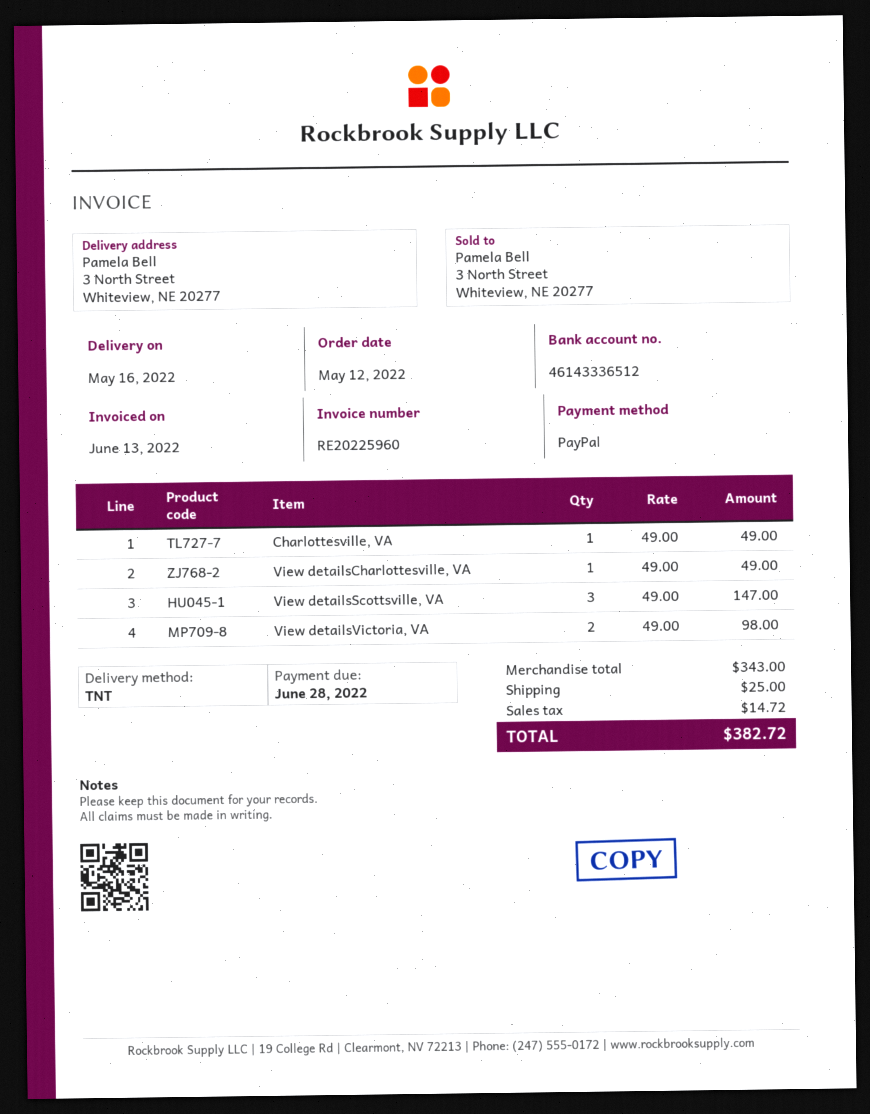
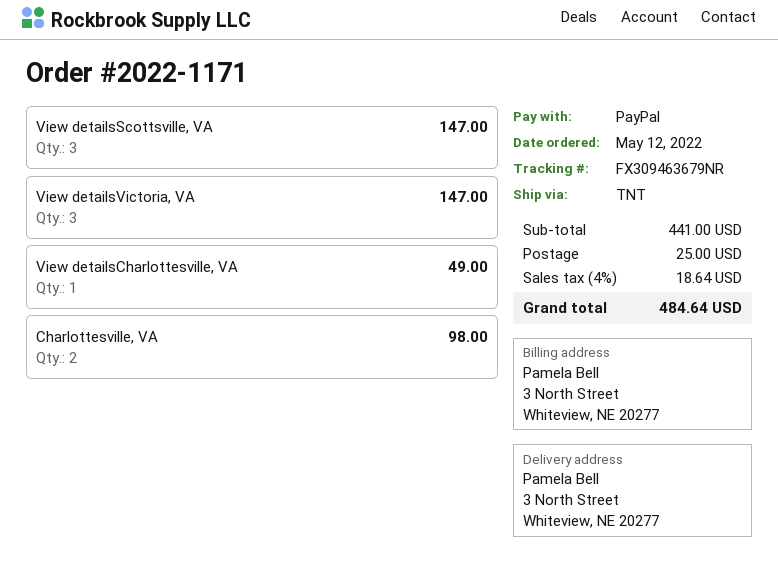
Charlottesville, VA: 1 for 49.00 -> 2 for 98.00
View detailsVictoria, VA: 2 for 98.00 -> 3 for 147.00
subtotal: 343.00 -> 441.00
tax: 14.72 -> 18.64
total: 382.72 -> 484.64

